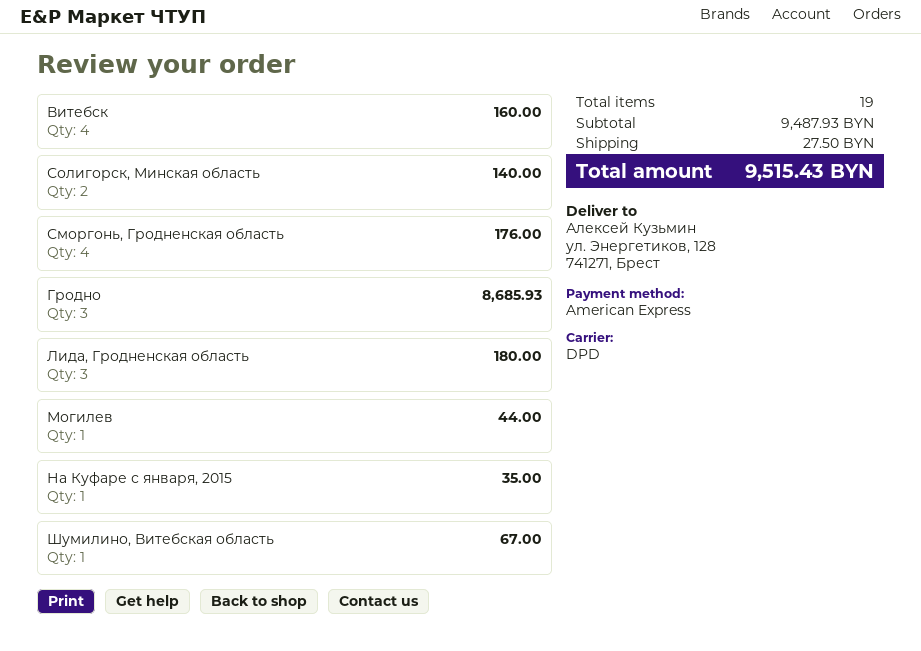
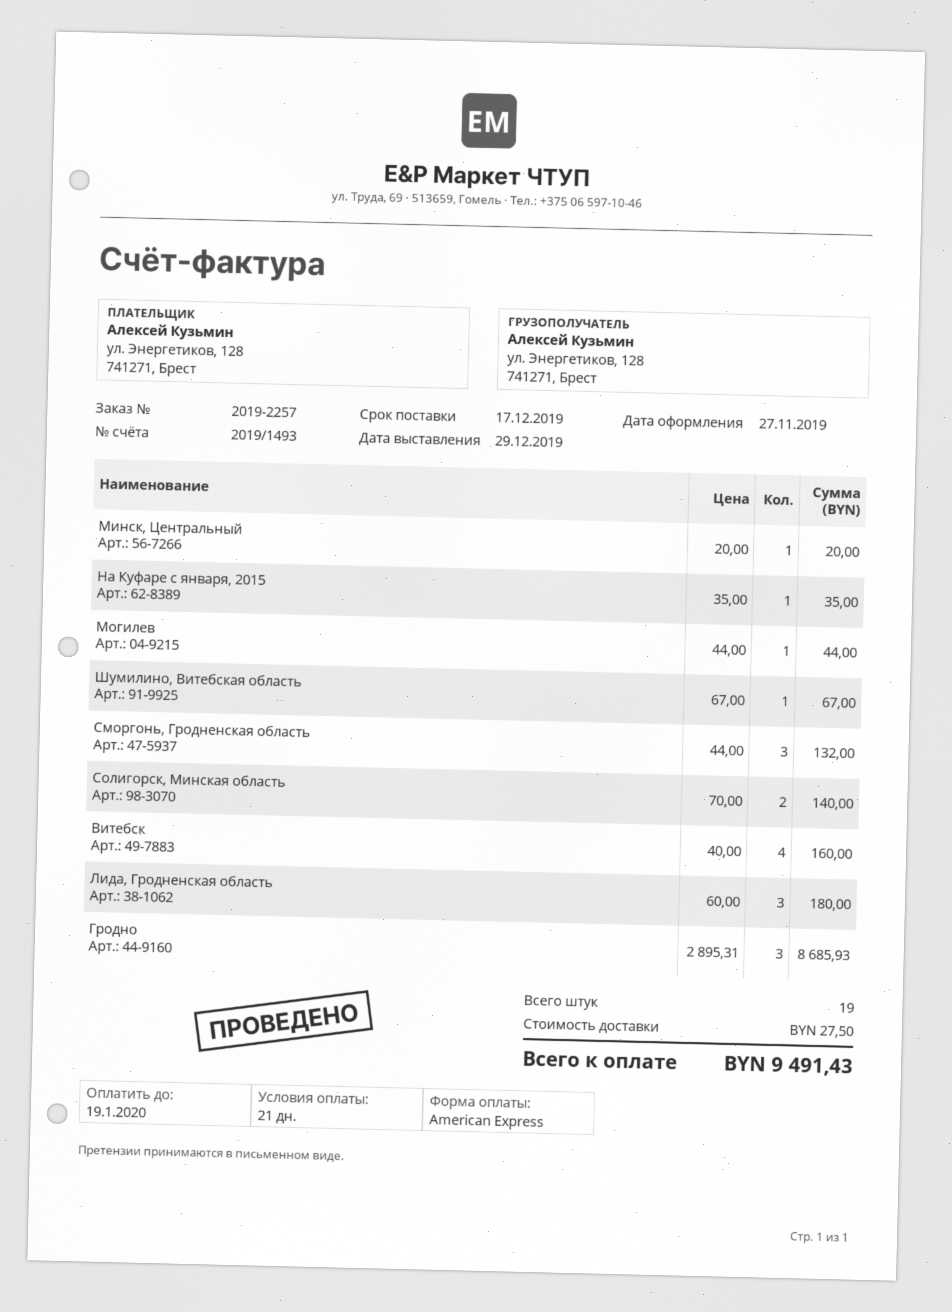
Сморгонь, Гродненская область: 4 for 176.00 -> 3 for 132.00
Минск, Центральный: none -> 1 for 20.00
total: 9515.43 -> 9491.43

